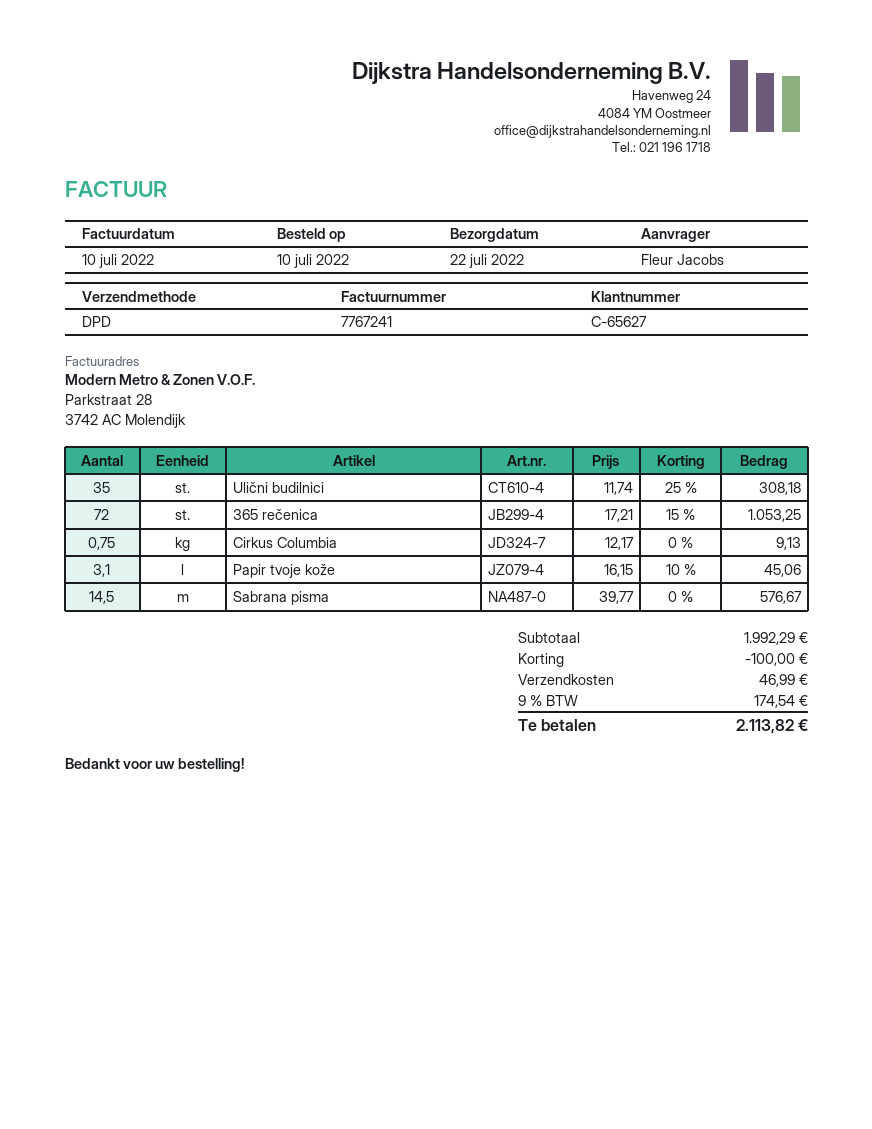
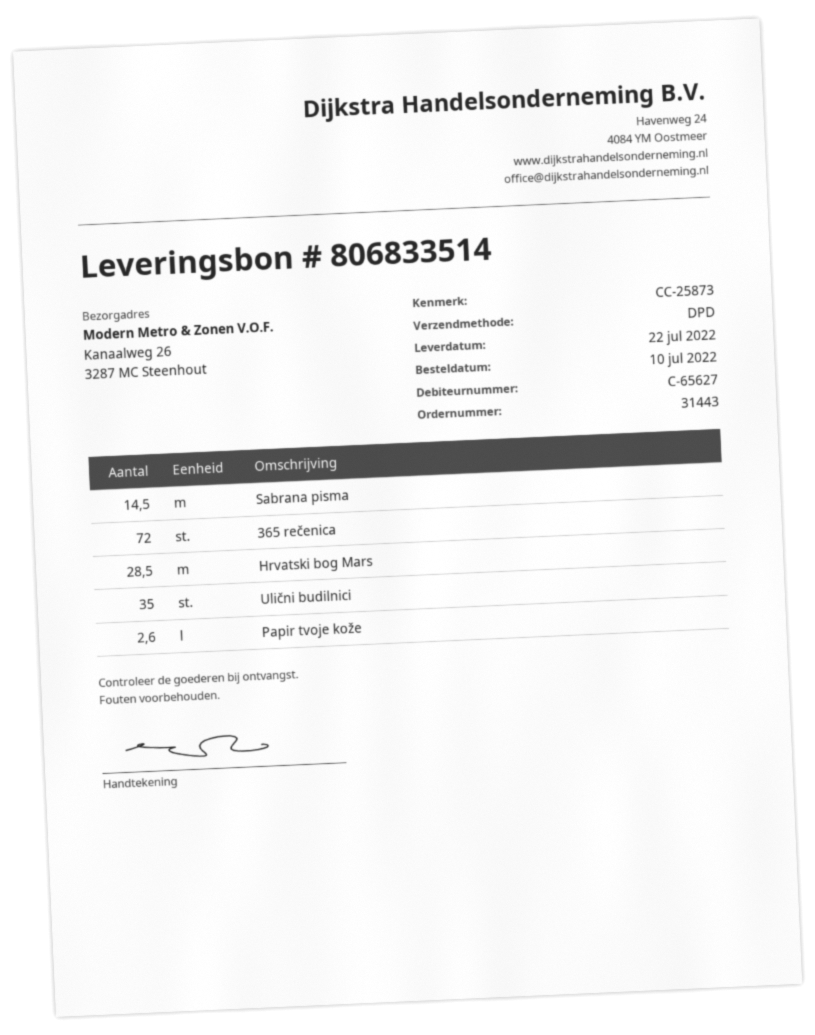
Cirkus Columbia: 0.75 -> none
Papir tvoje kože: 3.1 -> 2.6
Hrvatski bog Mars: none -> 28.5

